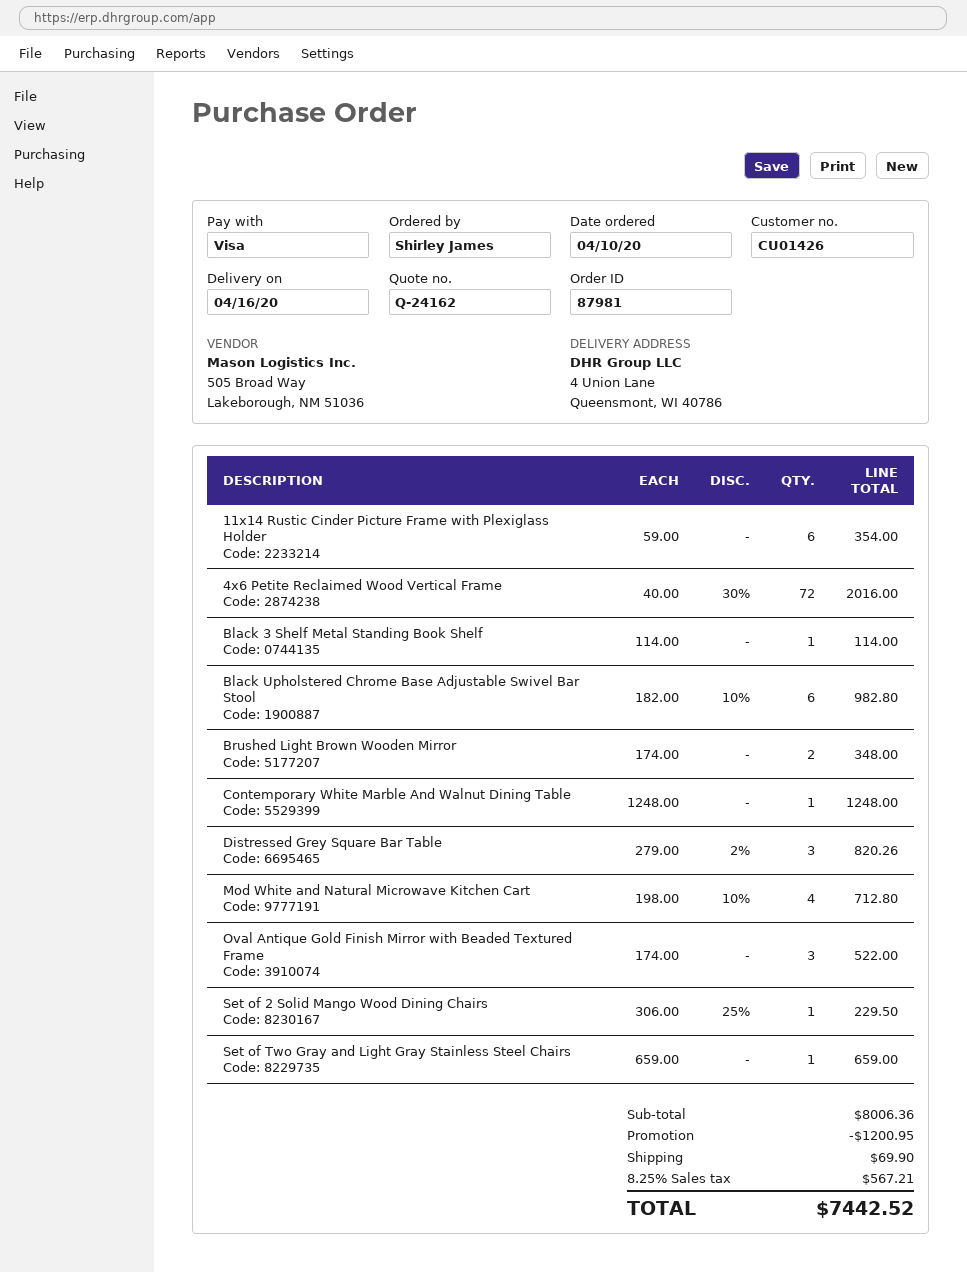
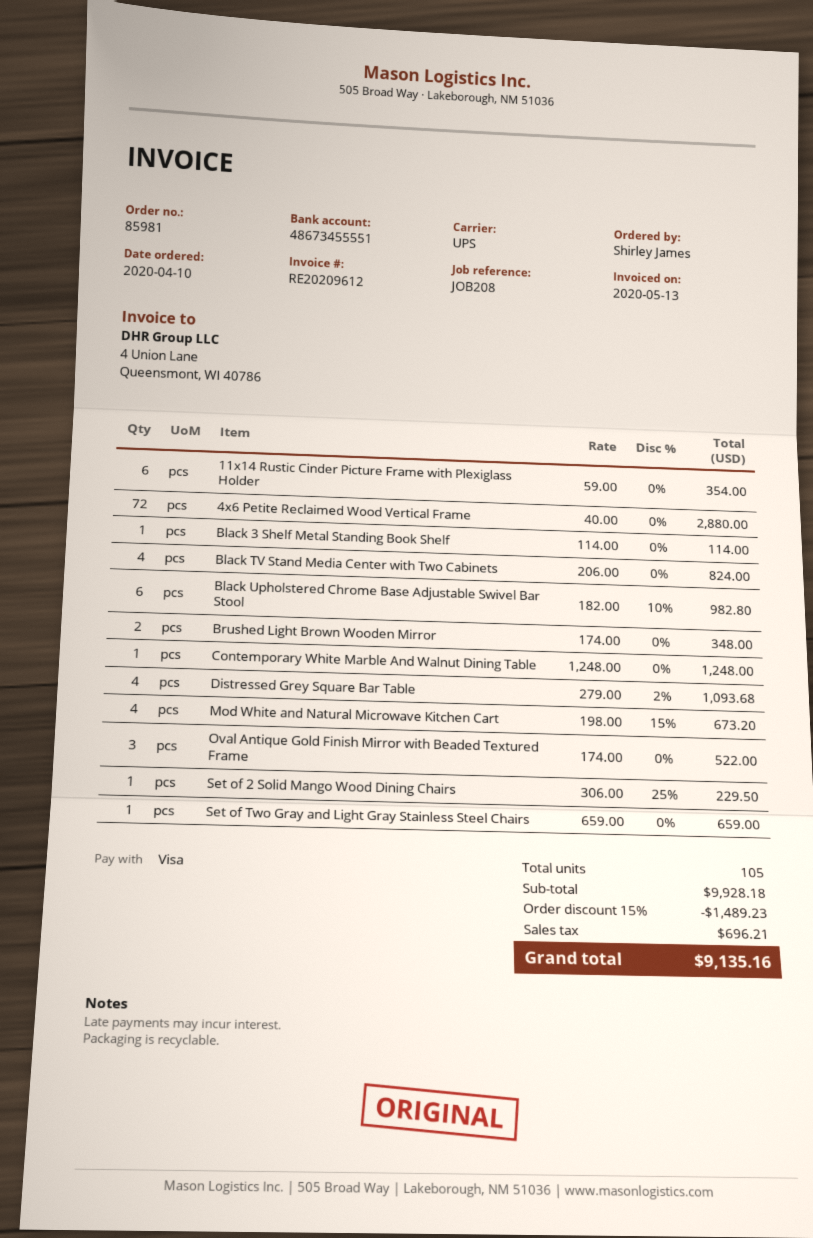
order number: 87981 -> 85981
4x6 Petite Reclaimed Wood Vertical Frame: 72 x 40.00 - 30% = 2016.00 -> 72 x 40.00 = 2880.00
Distressed Grey Square Bar Table: 3 x 279.00 - 2% = 820.26 -> 4 x 279.00 - 2% = 1093.68
Mod White and Natural Microwave Kitchen Cart: 4 x 198.00 - 10% = 712.80 -> 4 x 198.00 - 15% = 673.20
Black TV Stand Media Center with Two Cabinets: none -> 4 x 206.00 = 824.00
subtotal: 8006.36 -> 9928.18
discount: 1200.95 -> 1489.23
shipping: 69.90 -> none
tax: 567.21 -> 696.21
total: 7442.52 -> 9135.16

